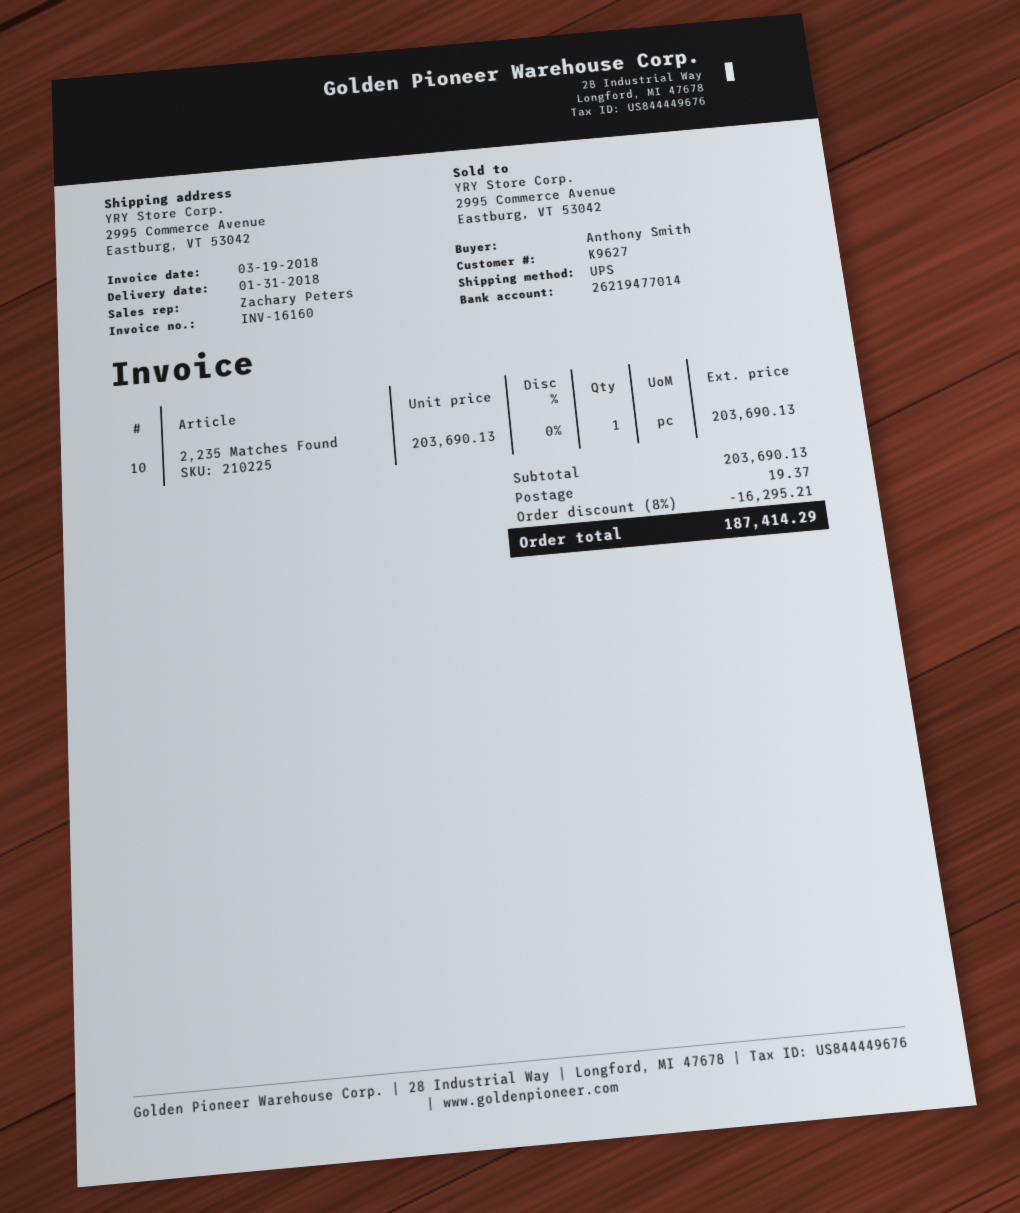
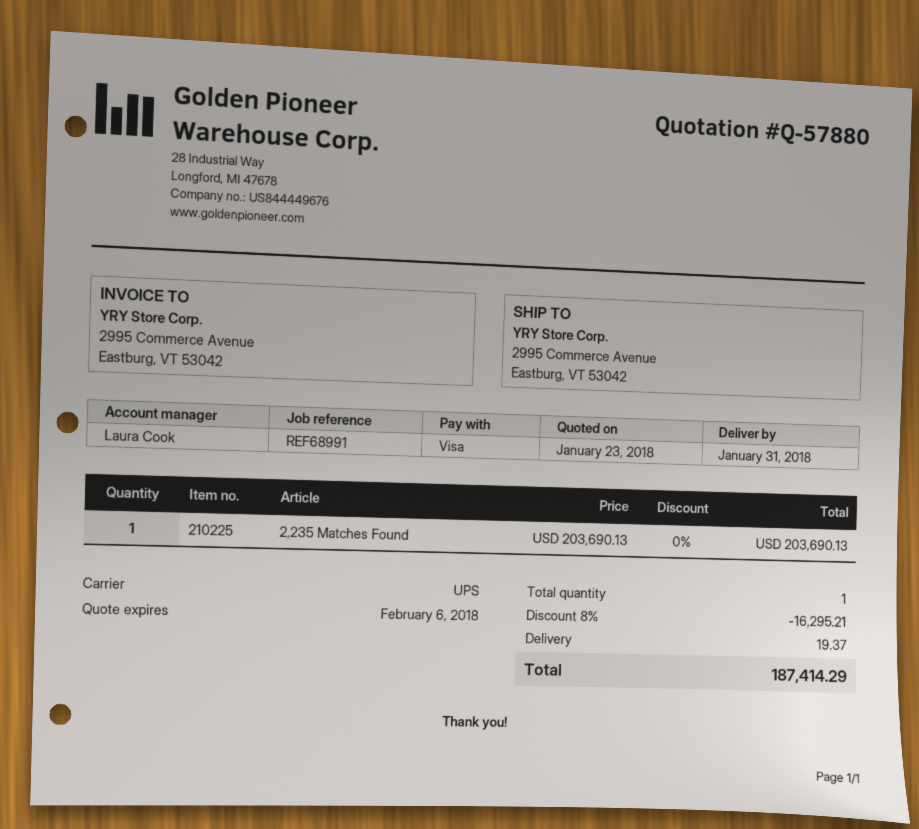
sales rep: Zachary Peters -> Laura Cook

